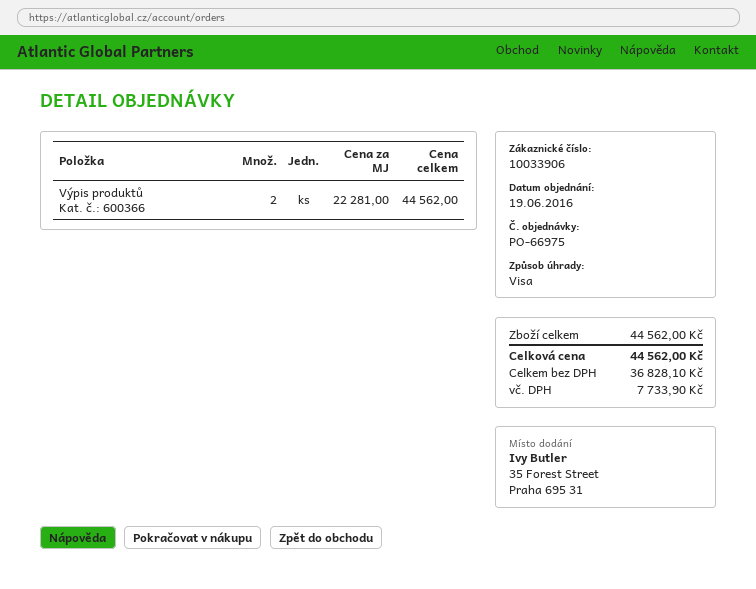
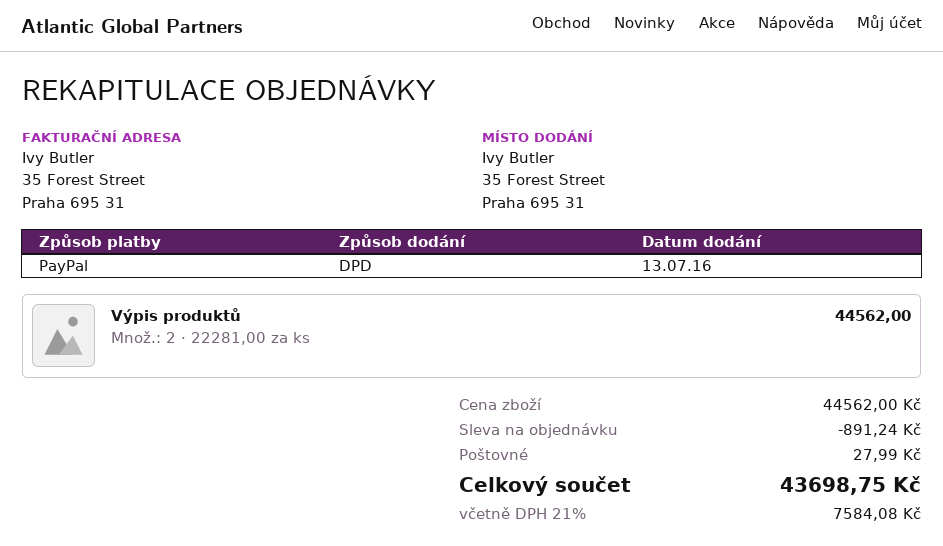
payment method: Visa -> PayPal
discount: none -> 891.24
shipping: none -> 27.99
tax: 7733.90 -> 7584.08
total: 44562.00 -> 43698.75

